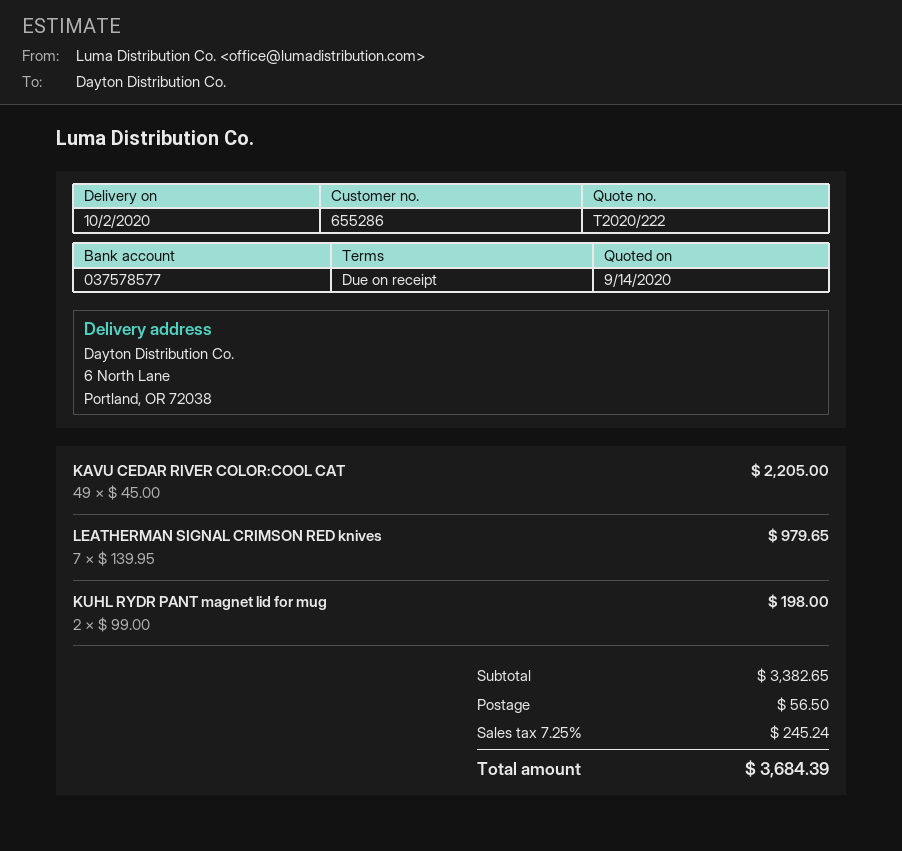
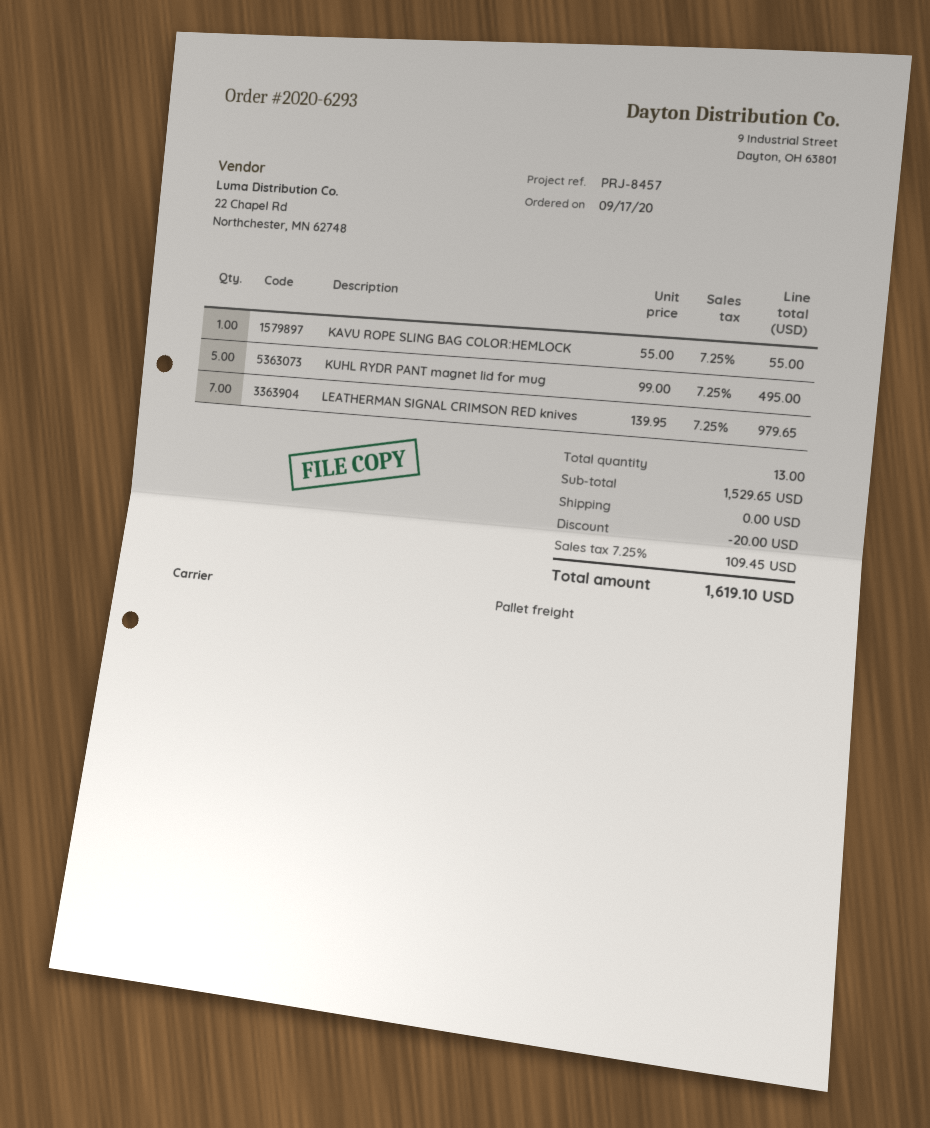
KAVU CEDAR RIVER COLOR:COOL CAT: 49 x 45.00 = 2205.00 -> none
KUHL RYDR PANT magnet lid for mug: 2 x 99.00 = 198.00 -> 5 x 99.00 = 495.00
KAVU ROPE SLING BAG COLOR:HEMLOCK: none -> 1 x 55.00 = 55.00
subtotal: 3382.65 -> 1529.65
discount: none -> 20.00
shipping: 56.50 -> 0.00
tax: 7.25% = 245.24 -> 7.25% = 109.45
total: 3684.39 -> 1619.10

